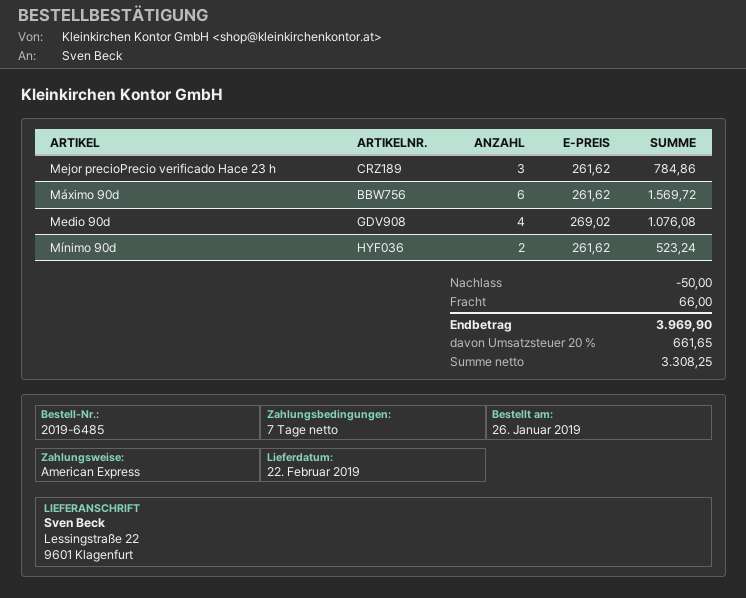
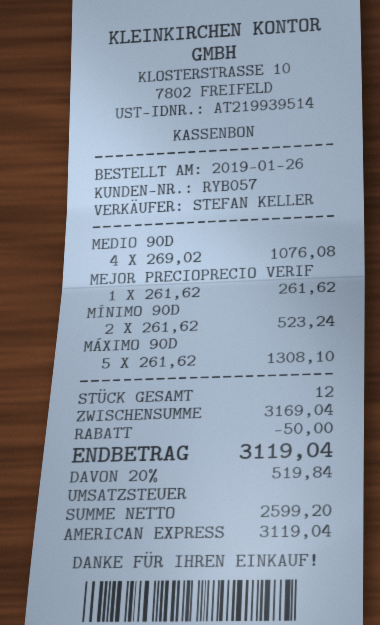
Mejor precioPrecio verificado Hace 23 h: 3 x 261.62 = 784.86 -> 1 x 261.62 = 261.62
Máximo 90d: 6 x 261.62 = 1569.72 -> 5 x 261.62 = 1308.10
shipping: 66.00 -> none
net: 3308.25 -> 2599.20
tax: 20% = 661.65 -> 20% = 519.84
total: 3969.90 -> 3119.04

